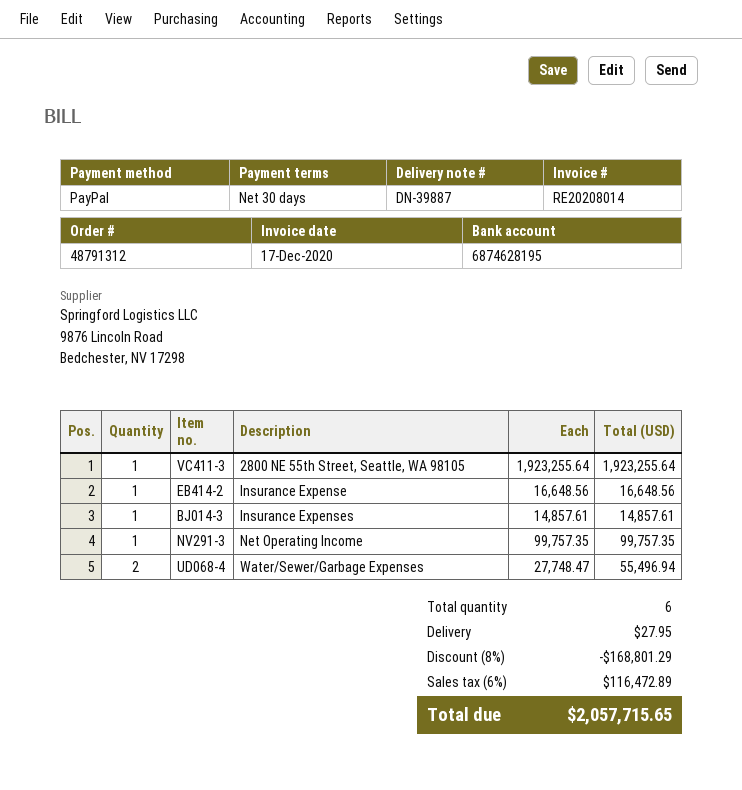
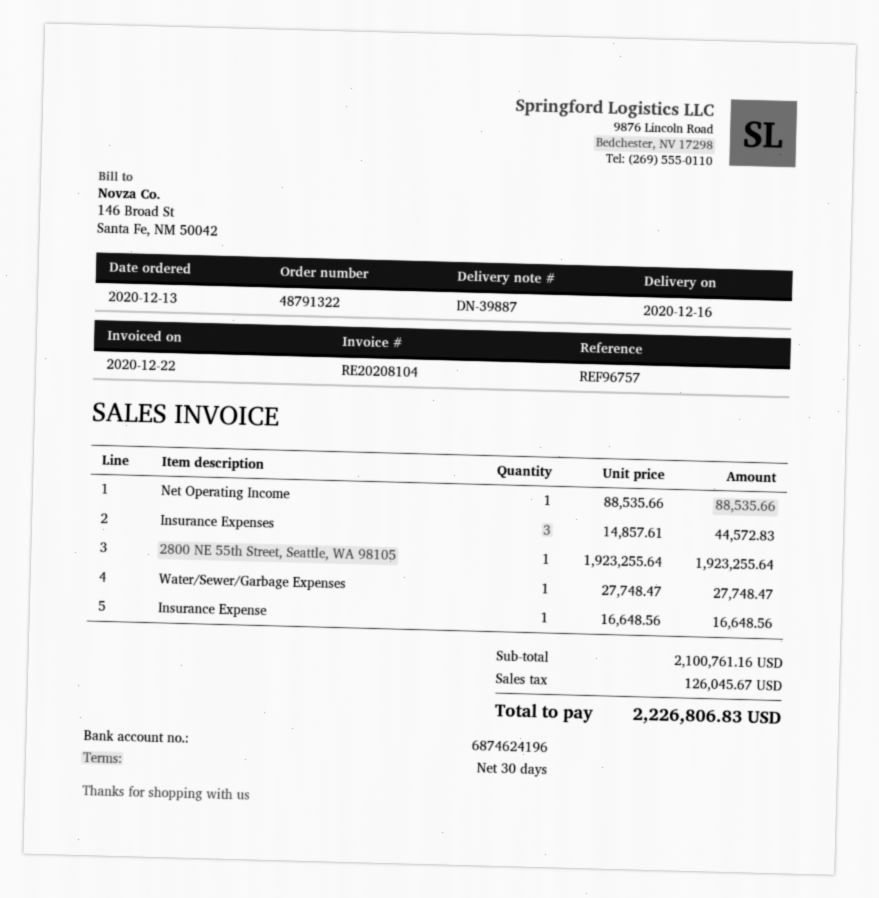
order number: 48791312 -> 48791322
invoice number: RE20208014 -> RE20208104
invoice date: 2020-12-17 -> 2020-12-22
bank account: 6874628195 -> 6874624196
Insurance Expenses: 1 x 14857.61 = 14857.61 -> 3 x 14857.61 = 44572.83
Net Operating Income: 1 x 99757.35 = 99757.35 -> 1 x 88535.66 = 88535.66
Water/Sewer/Garbage Expenses: 2 x 27748.47 = 55496.94 -> 1 x 27748.47 = 27748.47
discount: 8% = 168801.29 -> none
shipping: 27.95 -> none
tax: 116472.89 -> 126045.67
total: 2057715.65 -> 2226806.83

